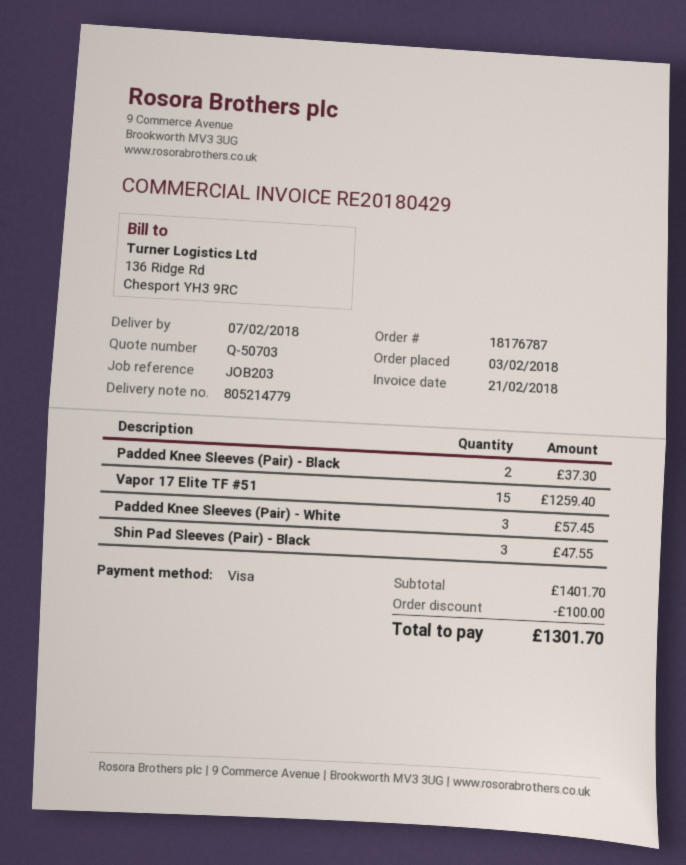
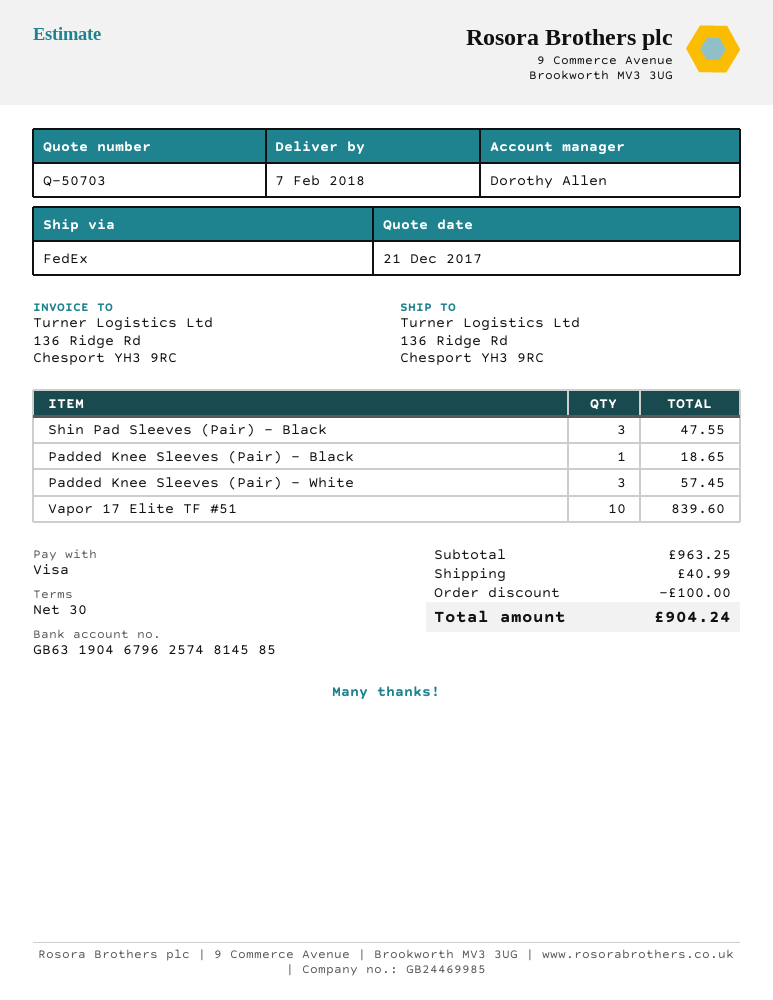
Padded Knee Sleeves (Pair) - Black: 2 for 37.30 -> 1 for 18.65
Vapor 17 Elite TF #51: 15 for 1259.40 -> 10 for 839.60
subtotal: 1401.70 -> 963.25
shipping: none -> 40.99
total: 1301.70 -> 904.24

